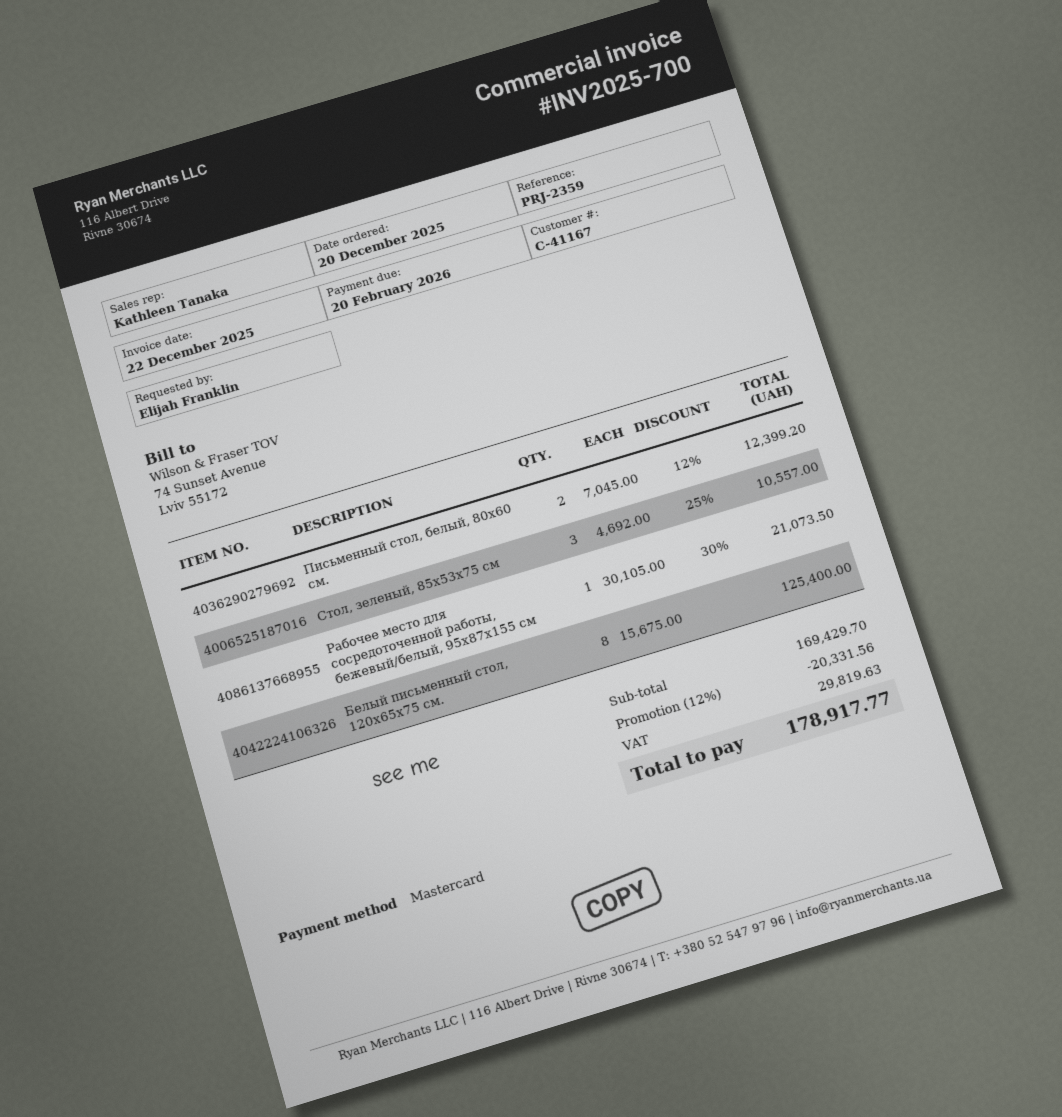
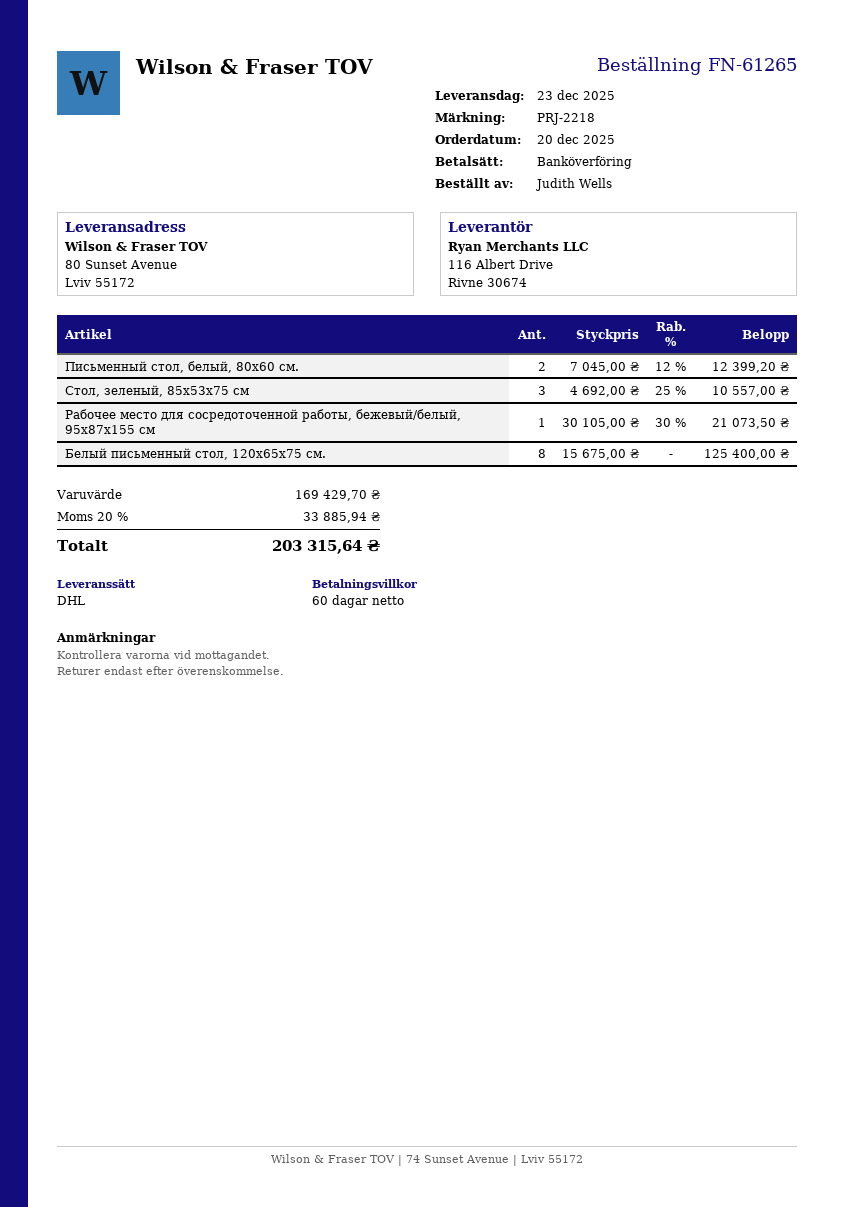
reference: PRJ-2359 -> PRJ-2218
ordered by: Elijah Franklin -> Judith Wells
payment method: Mastercard -> bank transfer
discount: 12% = 20331.56 -> none
tax: 29819.63 -> 33885.94
total: 178917.77 -> 203315.64

